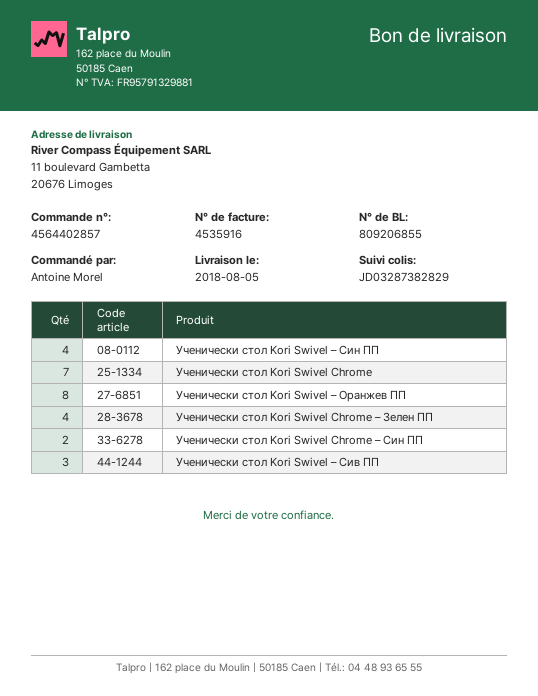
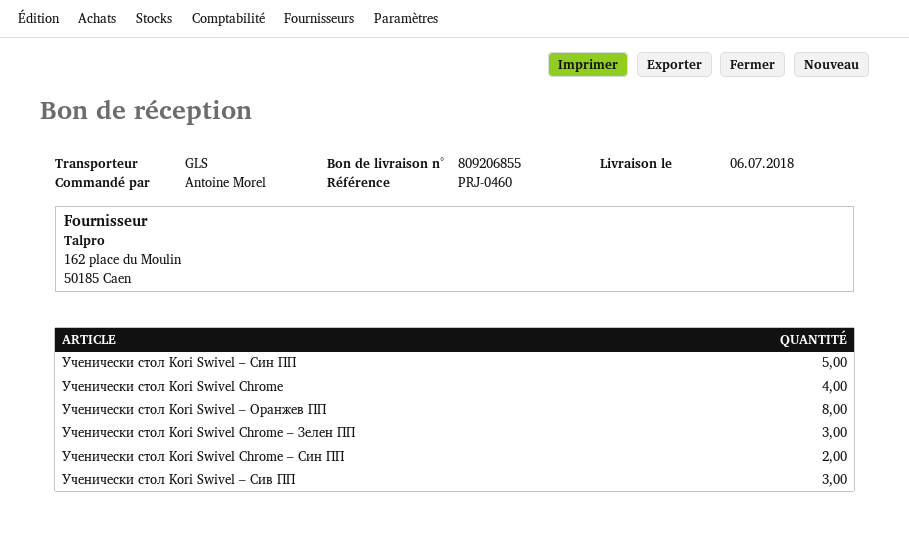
delivery date: 2018-08-05 -> 2018-07-06
Ученически стол Kori Swivel – Син ПП: 4 -> 5
Ученически стол Kori Swivel Chrome: 7 -> 4
Ученически стол Kori Swivel Chrome – Зелен ПП: 4 -> 3

